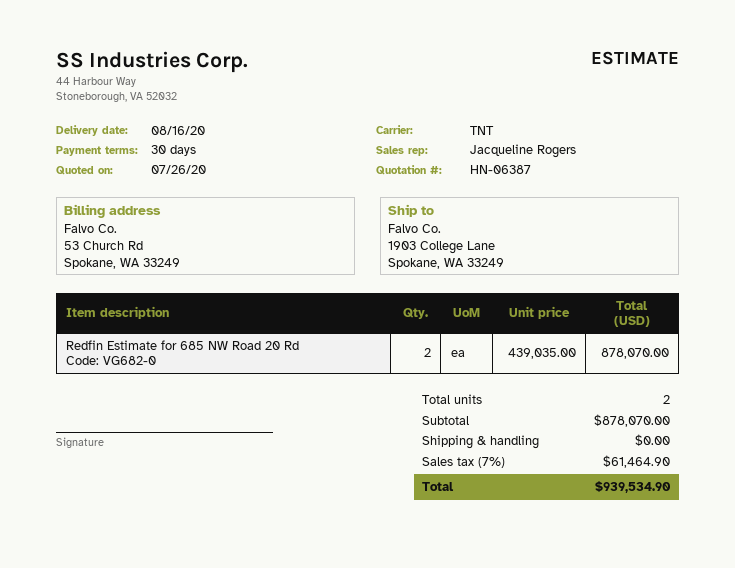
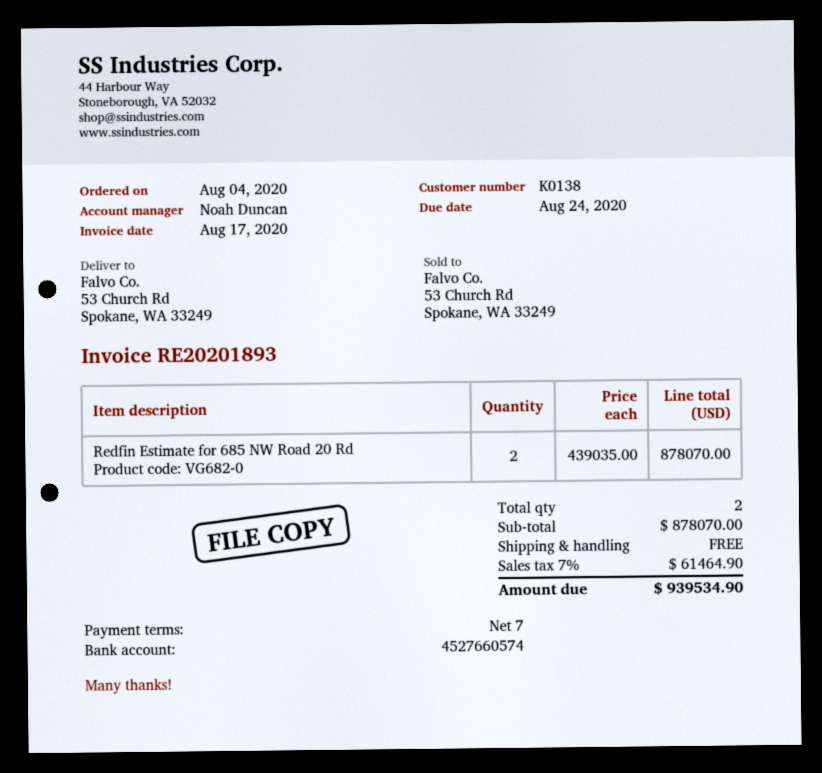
payment terms: 30 days -> 7 days
sales rep: Jacqueline Rogers -> Noah Duncan
ship to: 1903 College Lane, Spokane, WA 33249 -> 53 Church Rd, Spokane, WA 33249

